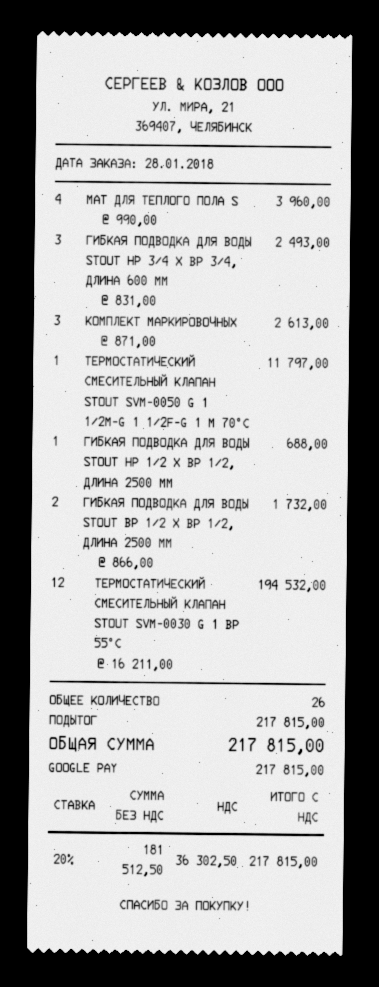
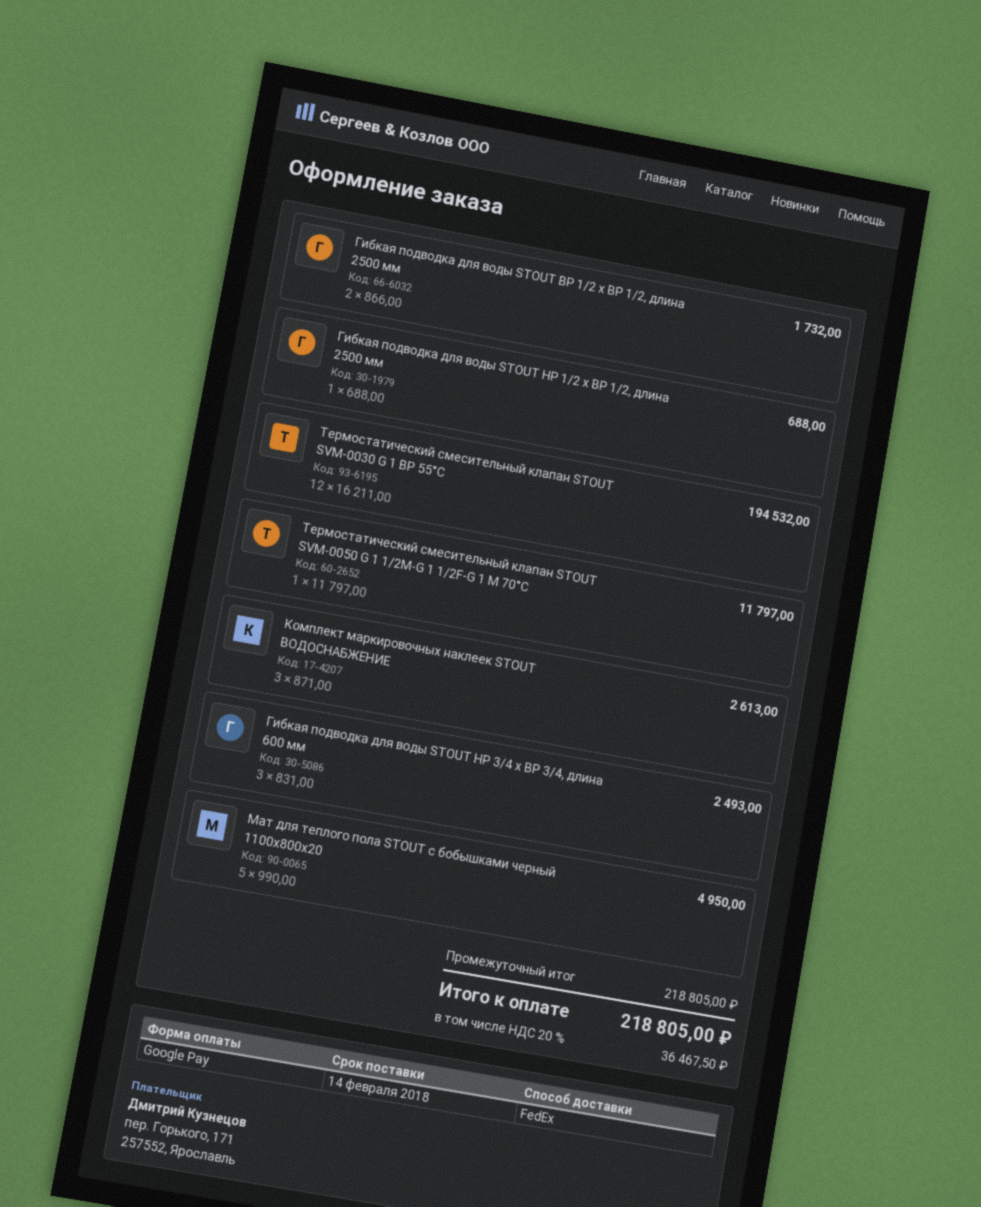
МАТ ДЛЯ ТЕПЛОГО ПОЛА S: 4 x 990.00 = 3960.00 -> 5 x 990.00 = 4950.00
subtotal: 217815.00 -> 218805.00
tax: 20% = 36302.50 -> 20% = 36467.50
total: 217815.00 -> 218805.00

